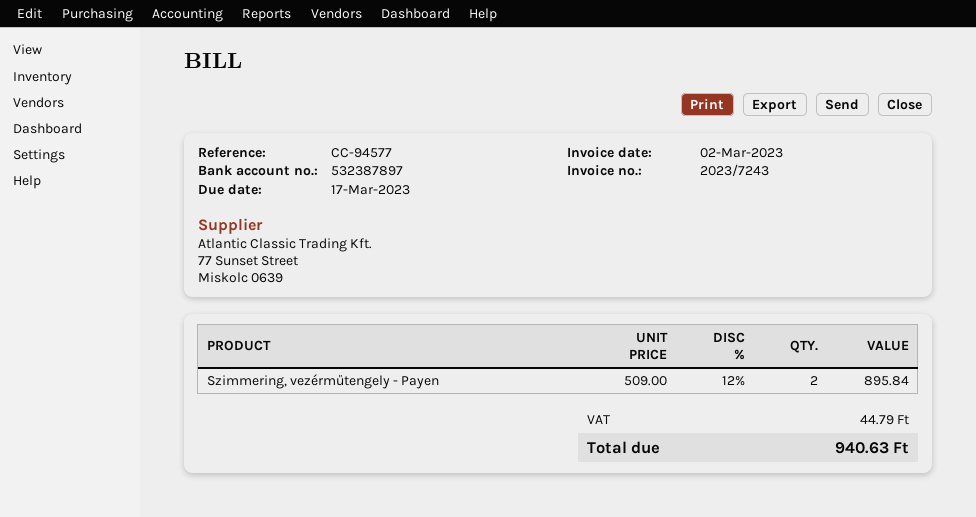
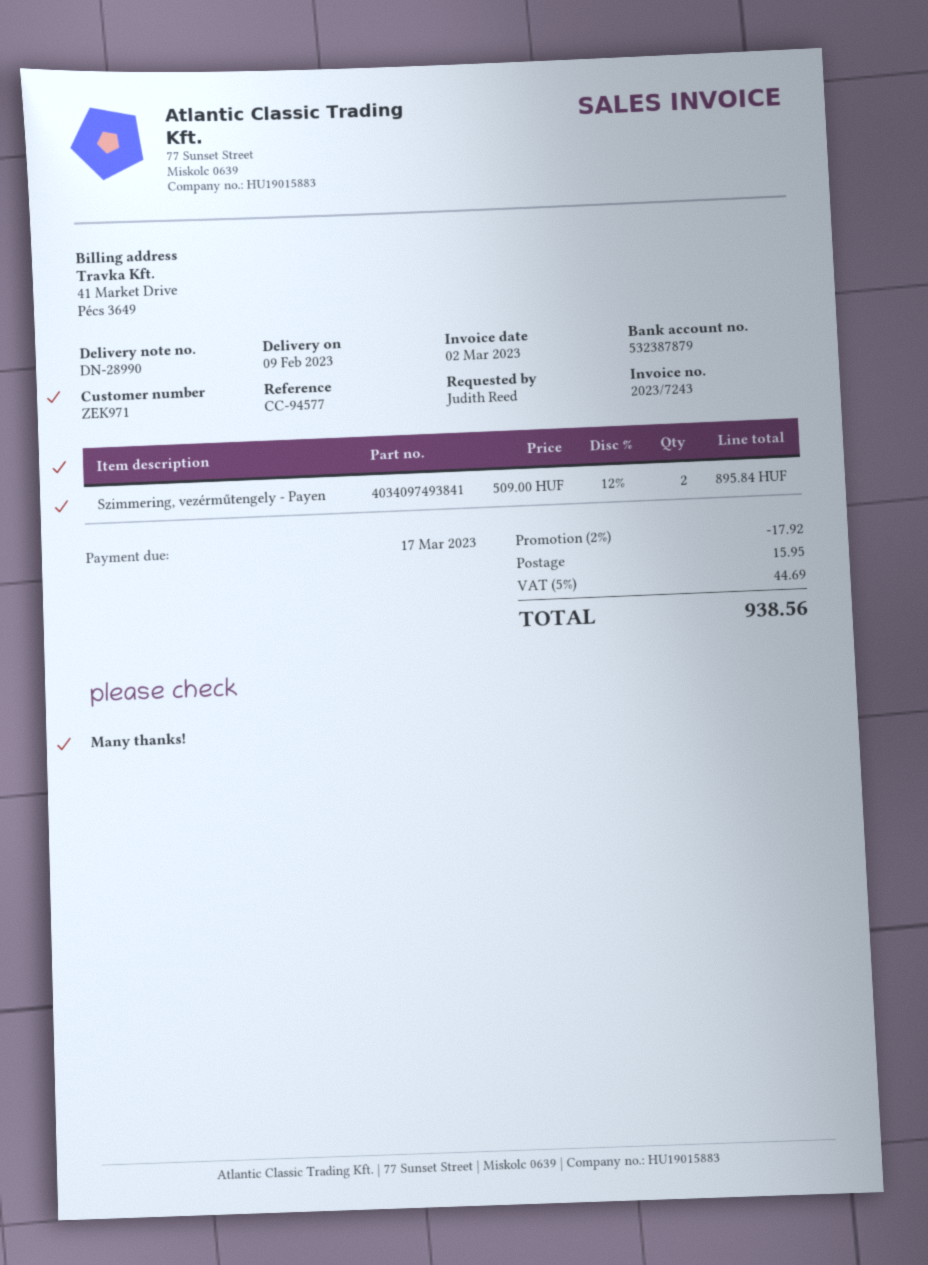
bank account: 532387897 -> 532387879
discount: none -> 2% = 17.92
shipping: none -> 15.95
tax: 44.79 -> 44.69
total: 940.63 -> 938.56

